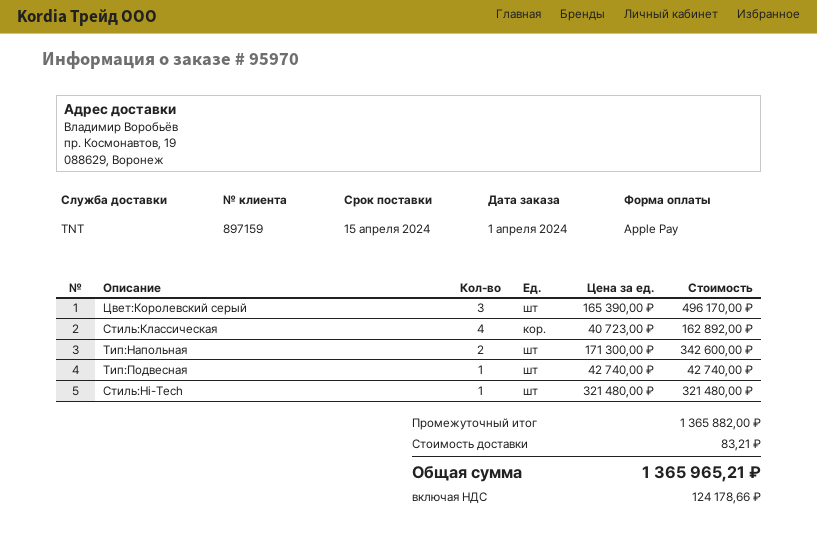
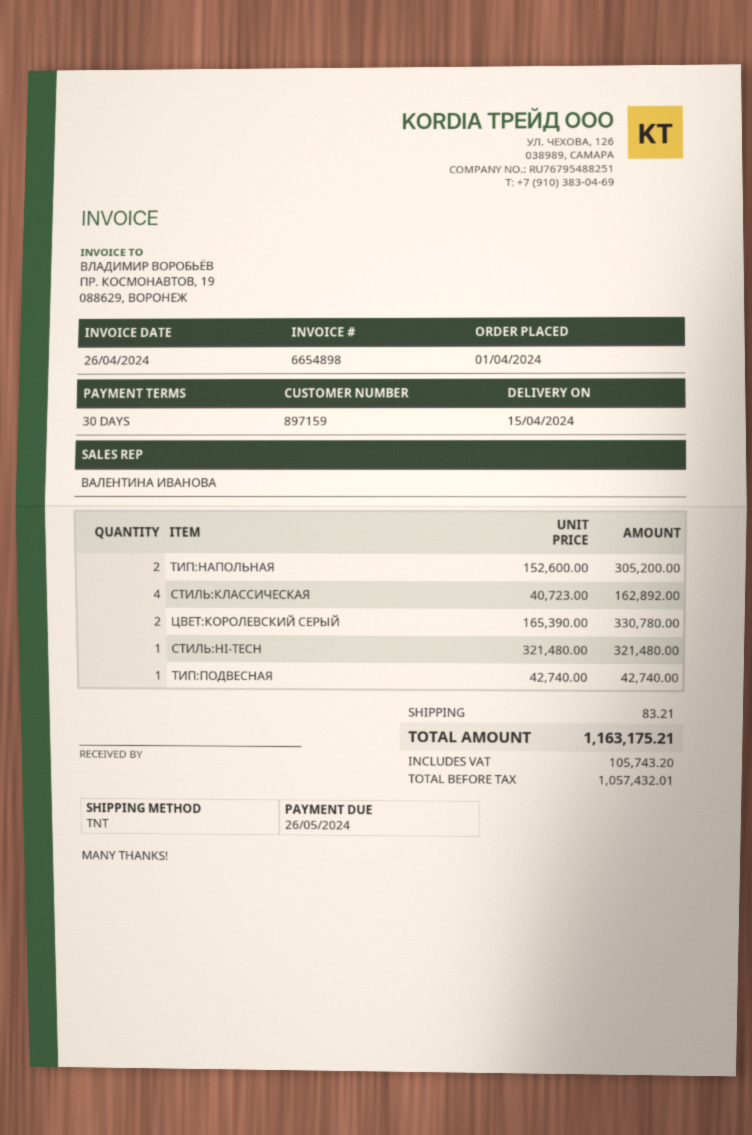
Цвет:Королевский серый: 3 x 165390.00 = 496170.00 -> 2 x 165390.00 = 330780.00
Тип:Напольная: 2 x 171300.00 = 342600.00 -> 2 x 152600.00 = 305200.00
tax: 124178.66 -> 105743.20
total: 1365965.21 -> 1163175.21

